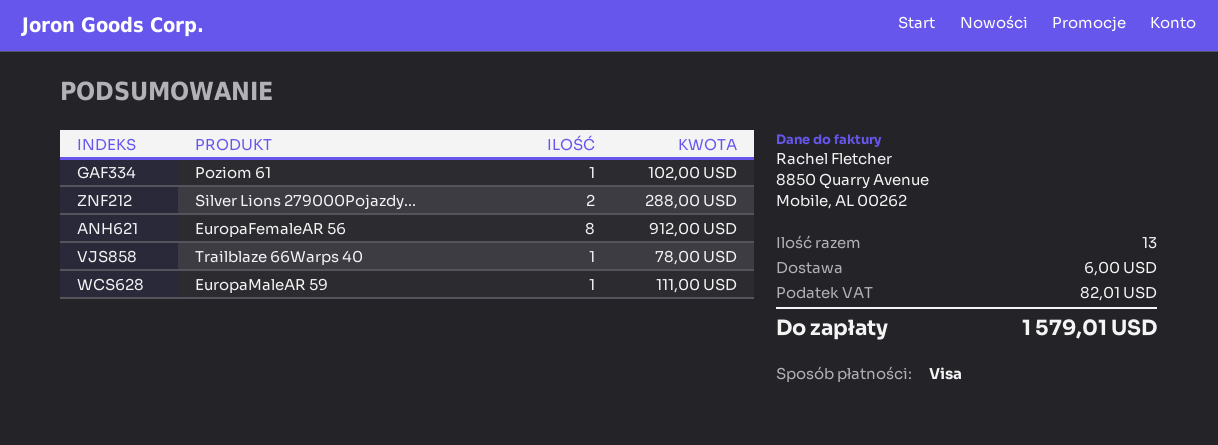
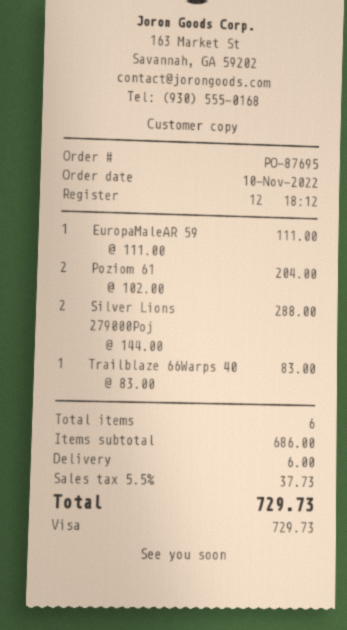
Poziom 61: 1 for 102.00 -> 2 for 204.00
EuropaFemaleAR 56: 8 for 912.00 -> none
Trailblaze 66Warps 40: 1 for 78.00 -> 1 for 83.00
total quantity: 13 -> 6
tax: 82.01 -> 37.73
total: 1579.01 -> 729.73

